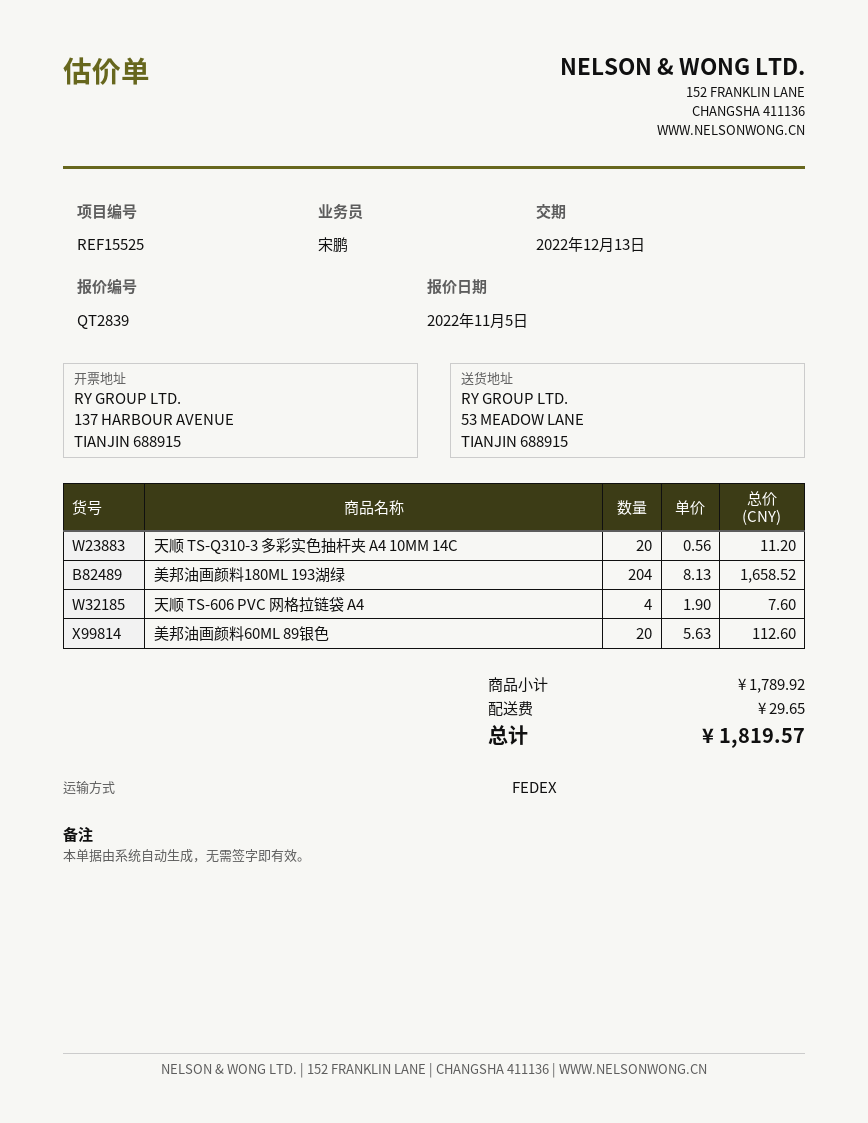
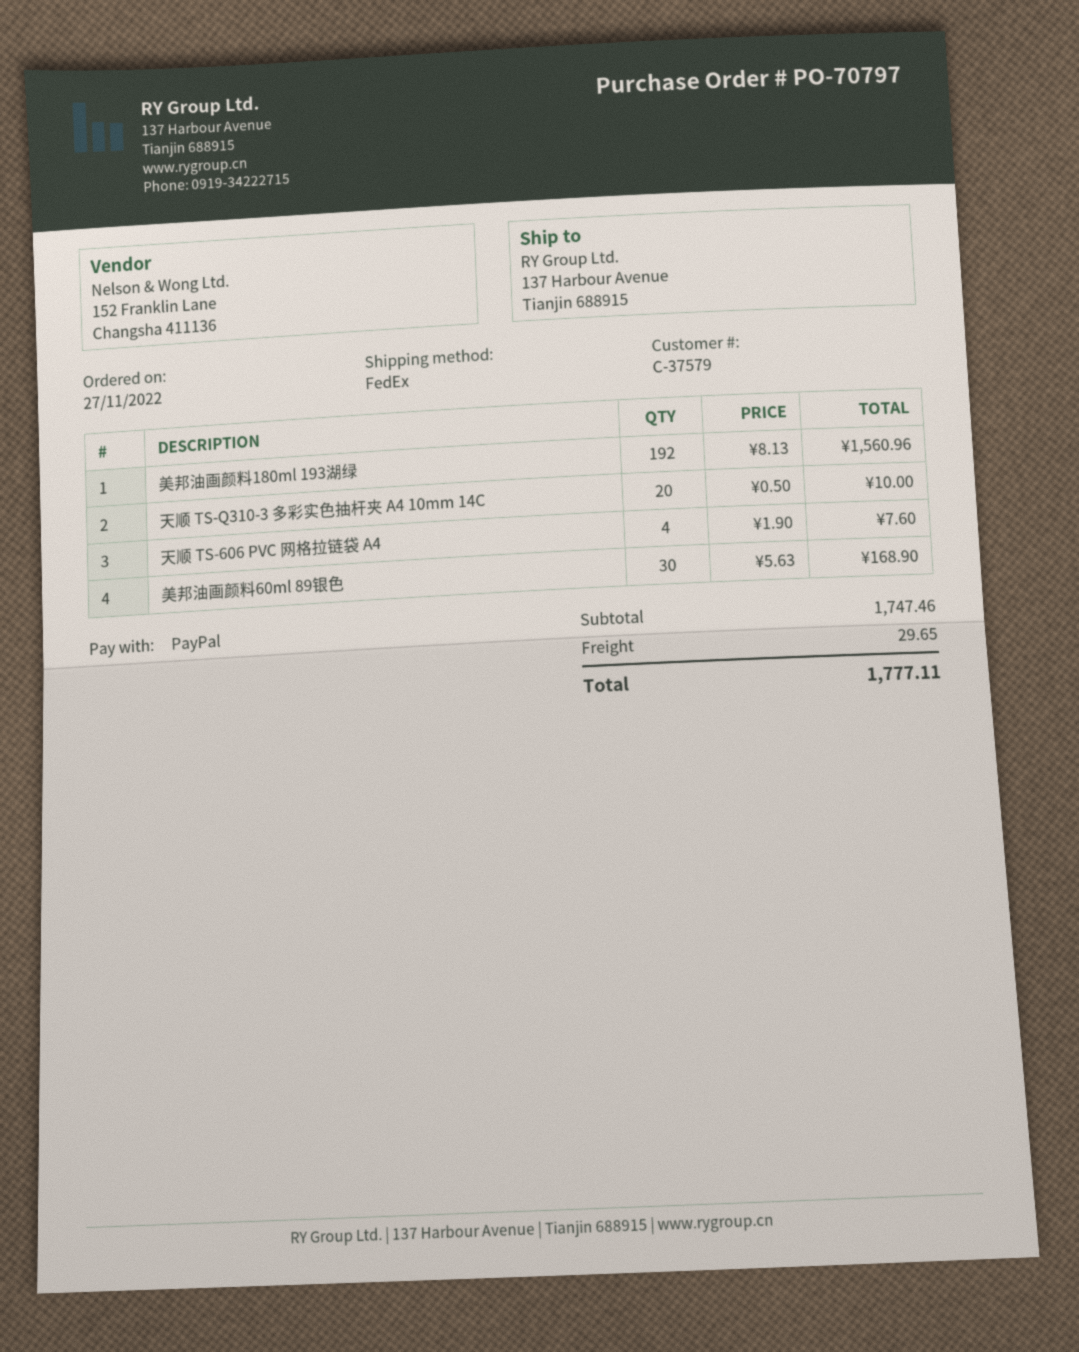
ship to: 53 MEADOW LANE, TIANJIN 688915 -> 137 Harbour Avenue, Tianjin 688915
天顺 TS-Q310-3 多彩实色抽杆夹 A4 10MM 14C: 20 x 0.56 = 11.20 -> 20 x 0.50 = 10.00
美邦油画颜料180ML 193湖绿: 204 x 8.13 = 1658.52 -> 192 x 8.13 = 1560.96
美邦油画颜料60ML 89银色: 20 x 5.63 = 112.60 -> 30 x 5.63 = 168.90
subtotal: 1789.92 -> 1747.46
total: 1819.57 -> 1777.11

